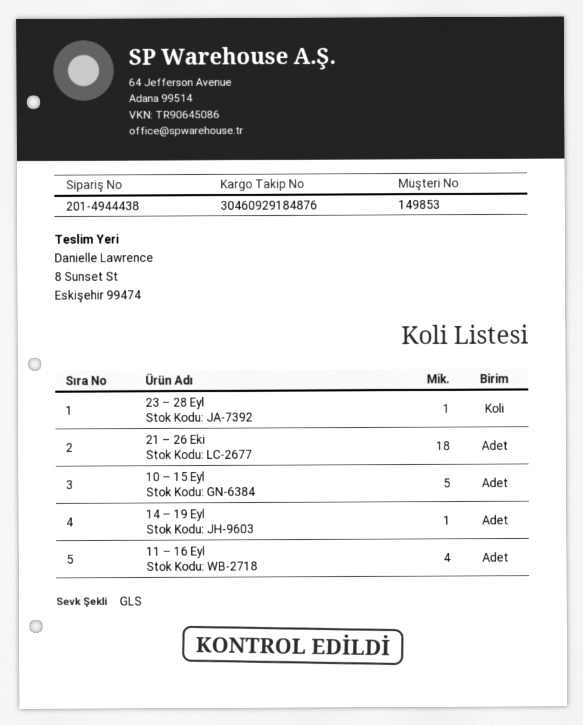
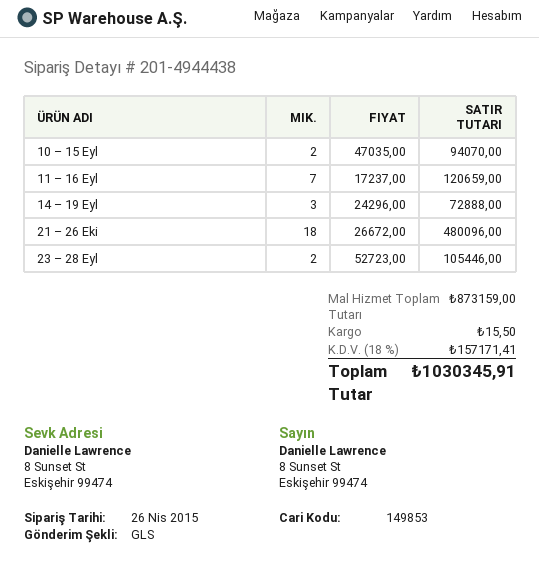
23 – 28 Eyl: 1 -> 2
10 – 15 Eyl: 5 -> 2
14 – 19 Eyl: 1 -> 3
11 – 16 Eyl: 4 -> 7

